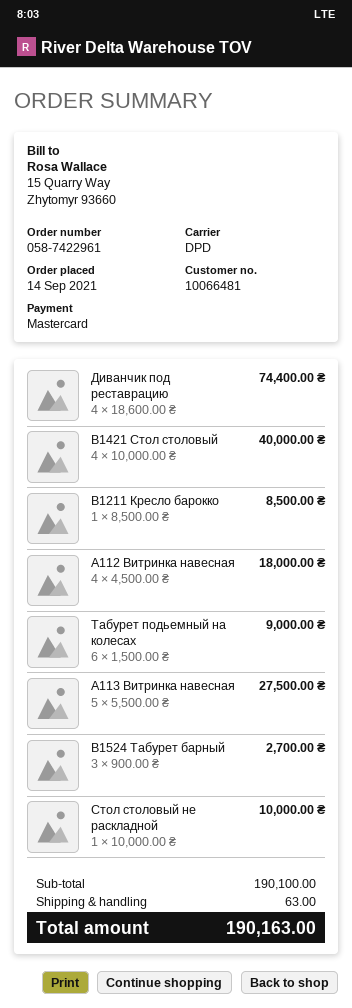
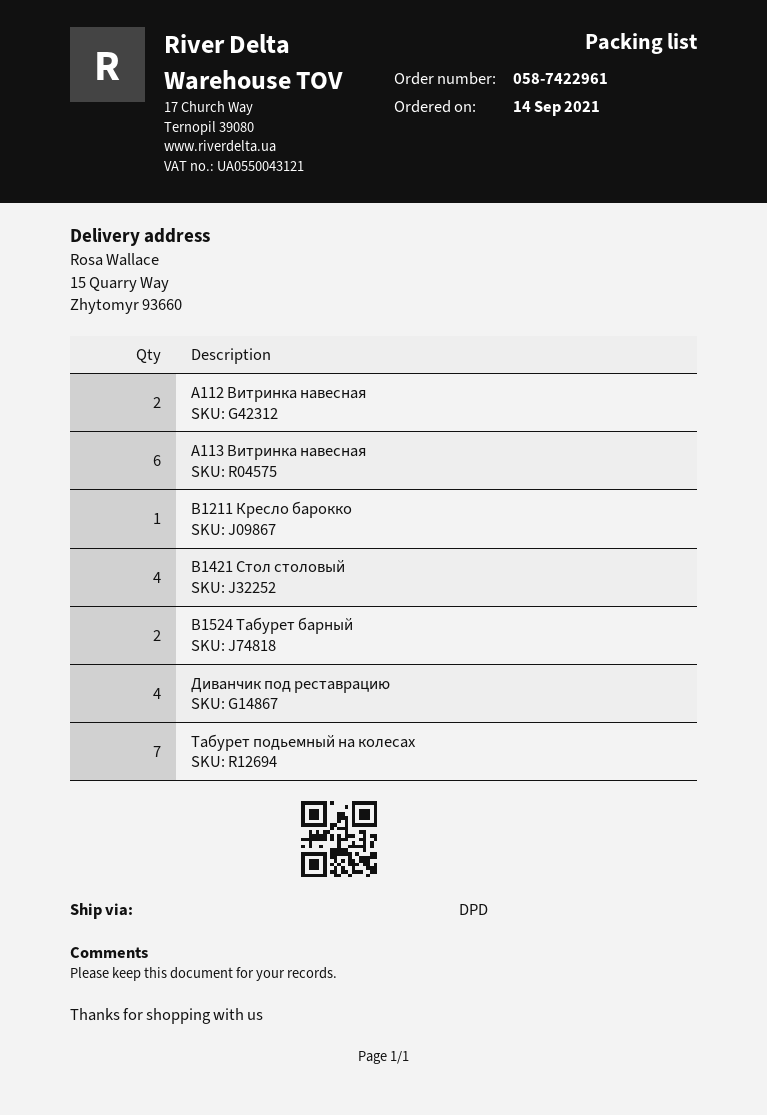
А112 Витринка навесная: 4 -> 2
Табурет подьемный на колесах: 6 -> 7
А113 Витринка навесная: 5 -> 6
В1524 Табурет барный: 3 -> 2
Стол столовый не раскладной: 1 -> none

